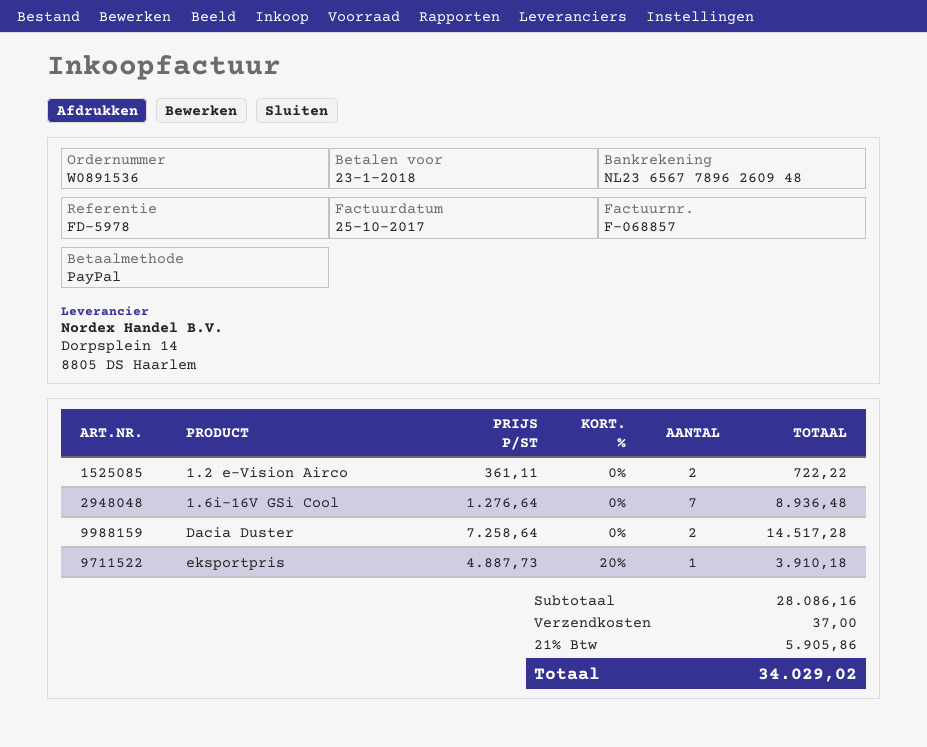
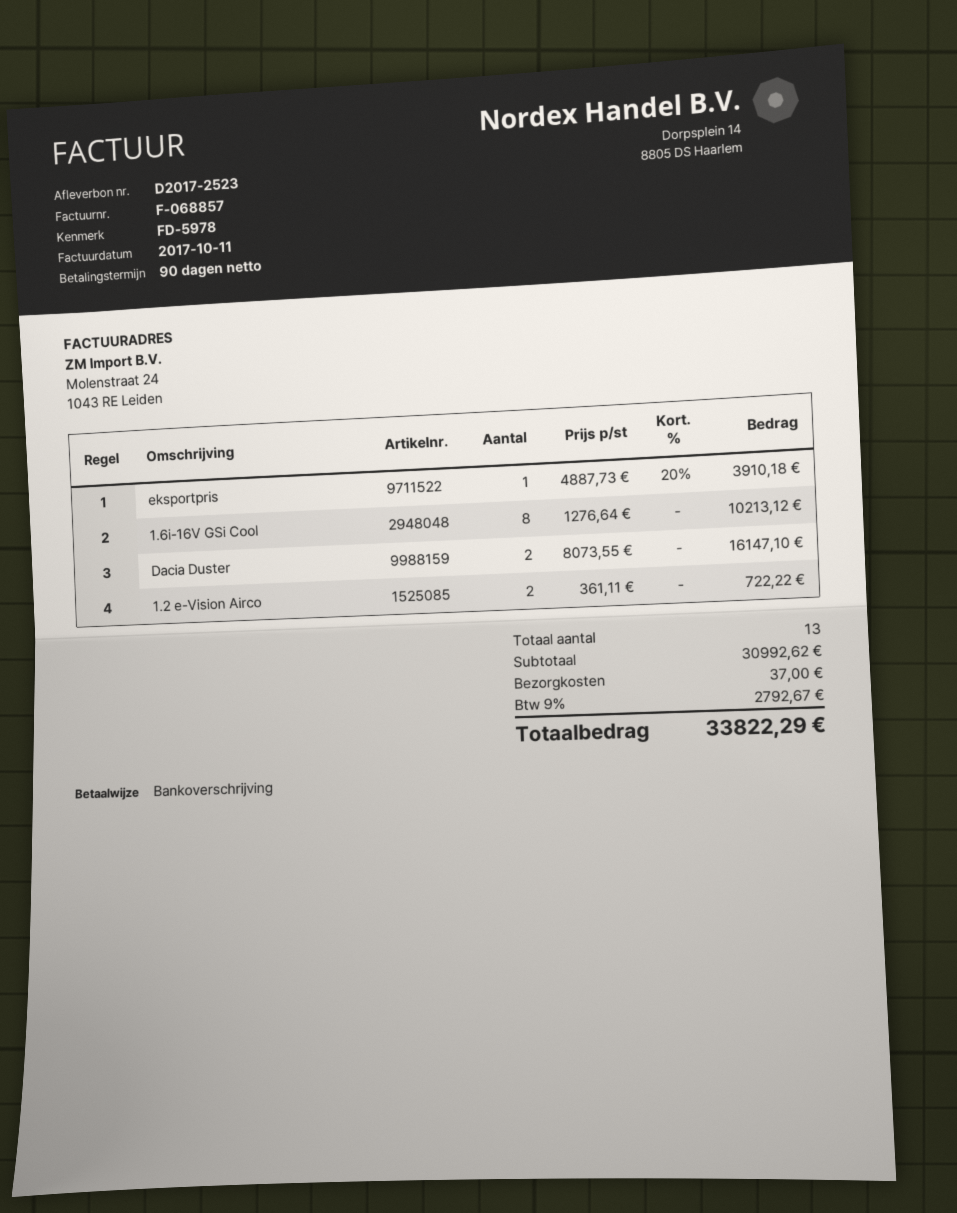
invoice date: 2017-10-25 -> 2017-10-11
payment method: PayPal -> bank transfer
1.6i-16V GSi Cool: 7 x 1276.64 = 8936.48 -> 8 x 1276.64 = 10213.12
Dacia Duster: 2 x 7258.64 = 14517.28 -> 2 x 8073.55 = 16147.10
subtotal: 28086.16 -> 30992.62
tax: 21% = 5905.86 -> 9% = 2792.67
total: 34029.02 -> 33822.29

